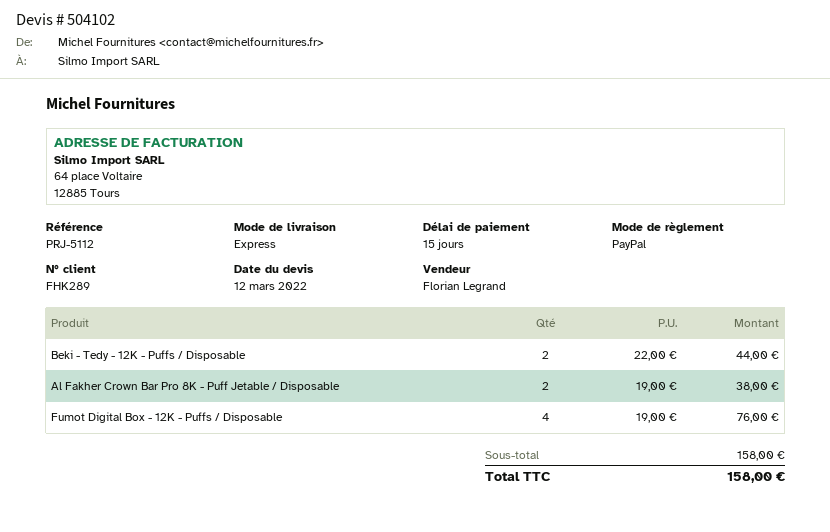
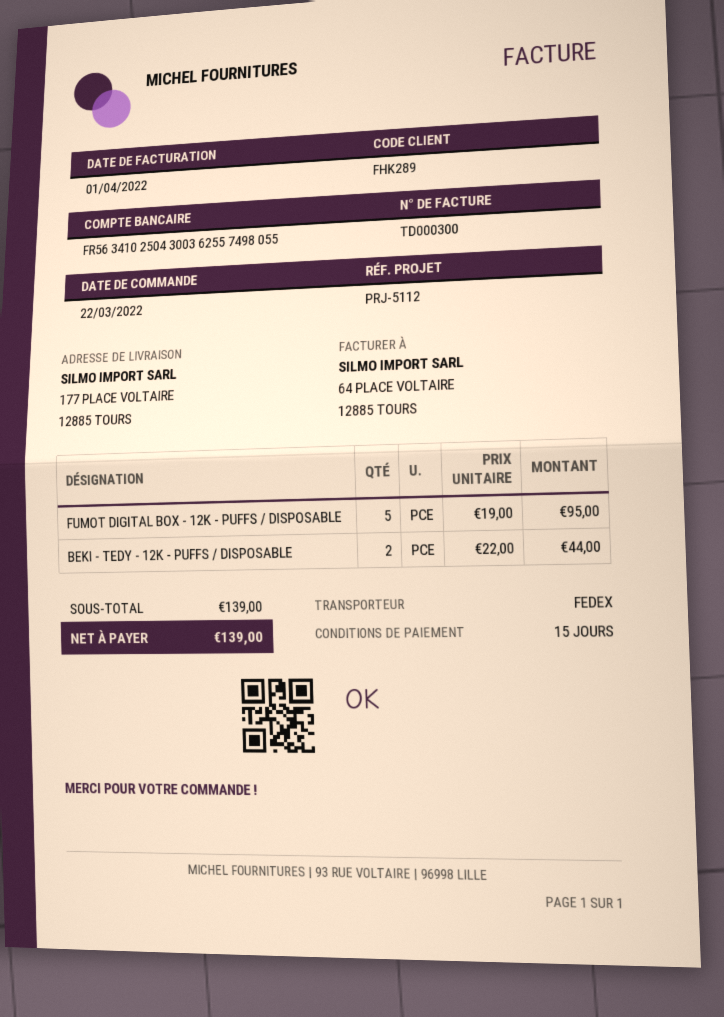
shipping method: express -> FedEx
Al Fakher Crown Bar Pro 8K - Puff Jetable / Disposable: 2 x 19.00 = 38.00 -> none
Fumot Digital Box - 12K - Puffs / Disposable: 4 x 19.00 = 76.00 -> 5 x 19.00 = 95.00
subtotal: 158.00 -> 139.00
total: 158.00 -> 139.00

